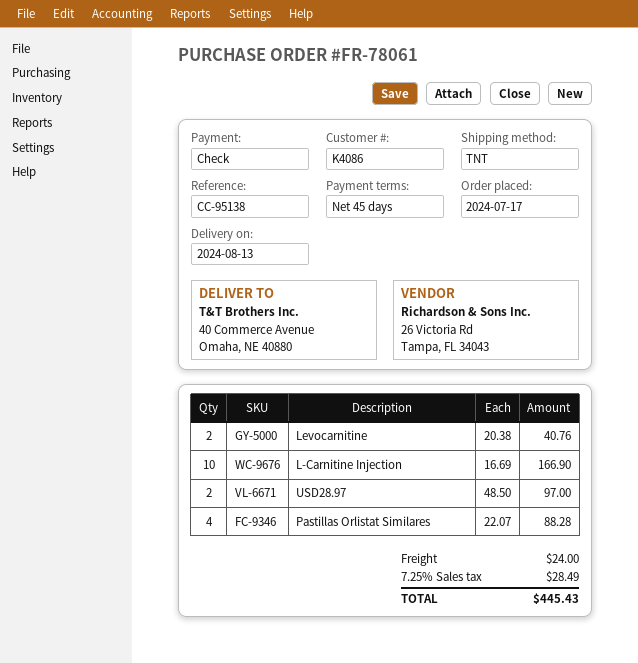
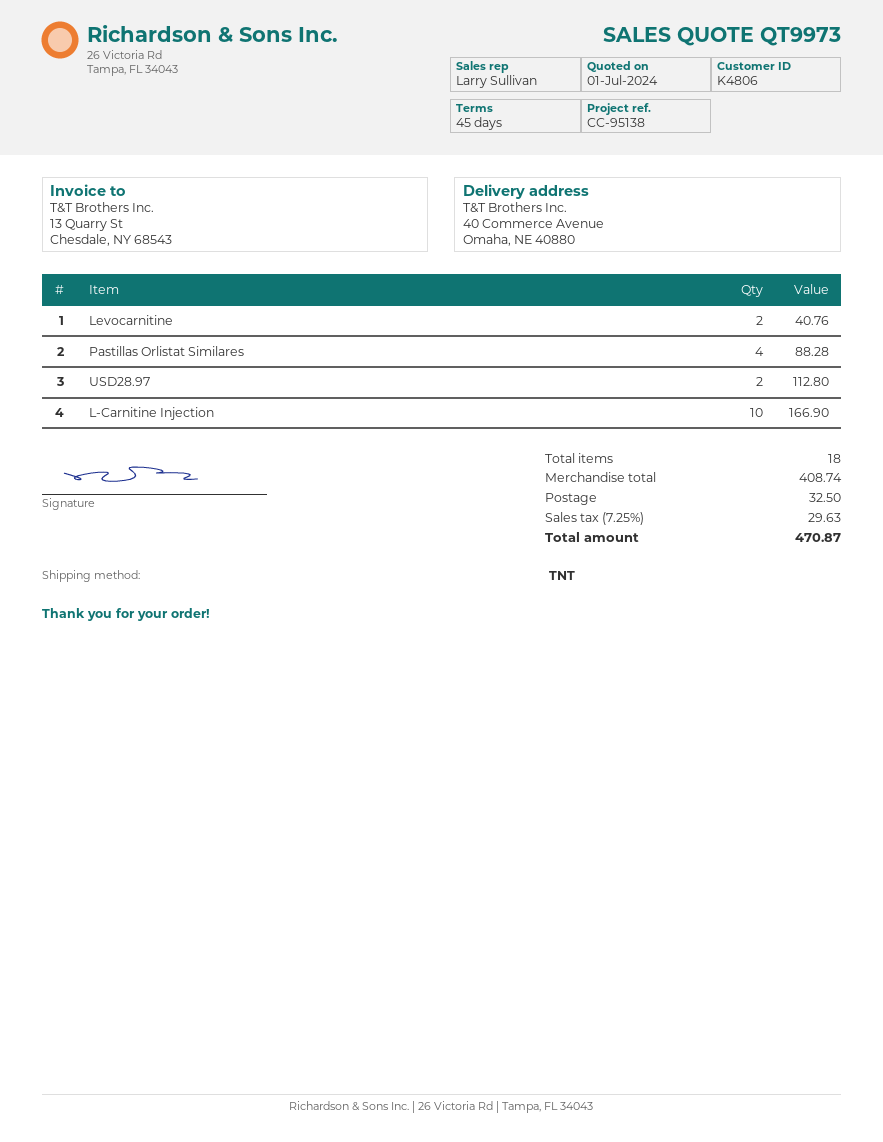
customer number: K4086 -> K4806
USD28.97: 2 for 97.00 -> 2 for 112.80
shipping: 24.00 -> 32.50
tax: 7.25% = 28.49 -> 7.25% = 29.63
total: 445.43 -> 470.87

